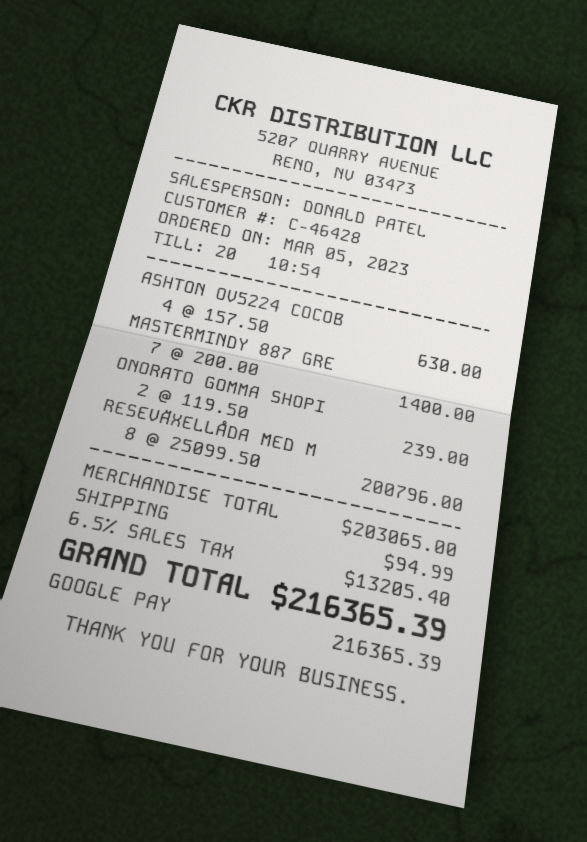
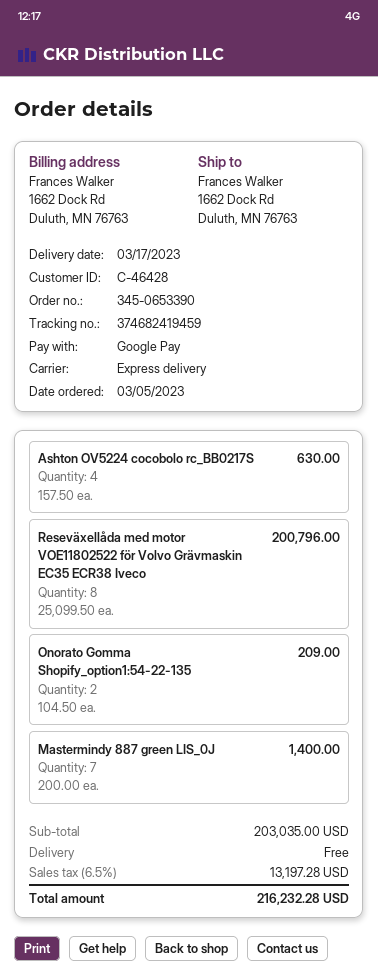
ONORATO GOMMA SHOPI: 2 x 119.50 = 239.00 -> 2 x 104.50 = 209.00
subtotal: 203065.00 -> 203035.00
shipping: 94.99 -> 0.00
tax: 6.5% = 13205.40 -> 6.5% = 13197.28
total: 216365.39 -> 216232.28

